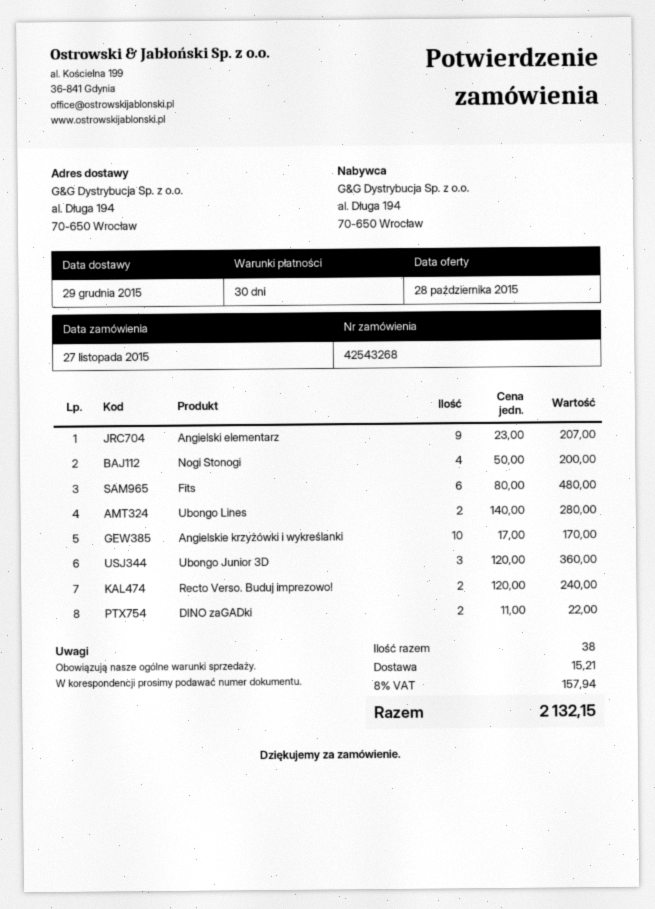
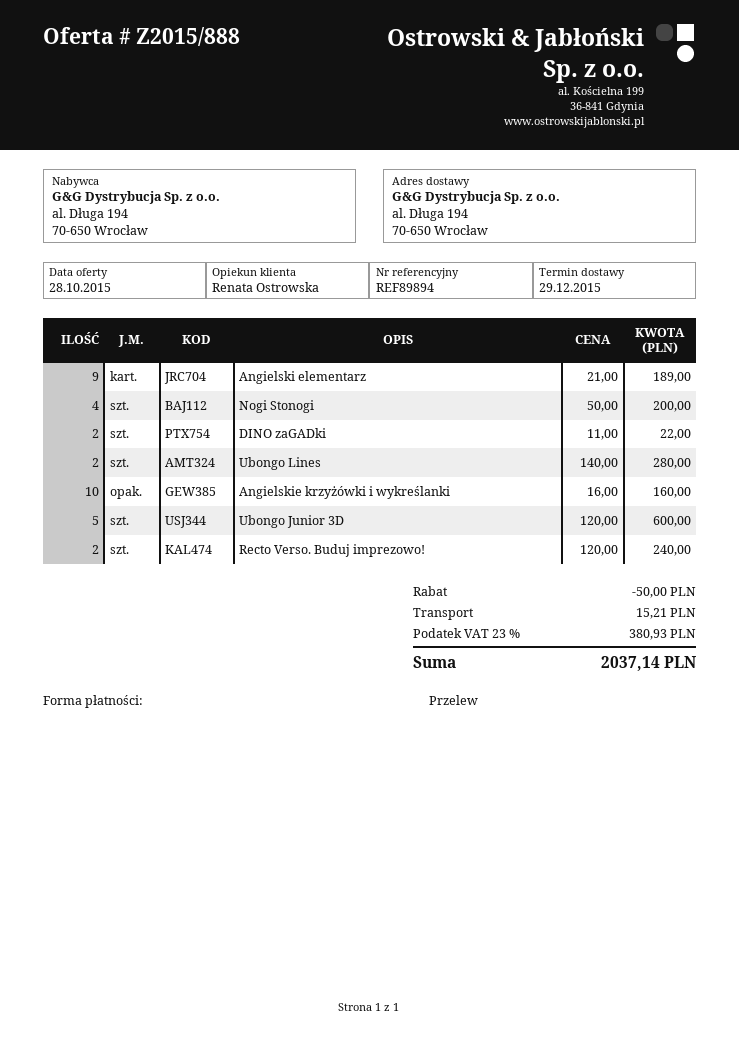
Angielski elementarz: 9 x 23.00 = 207.00 -> 9 x 21.00 = 189.00
Fits: 6 x 80.00 = 480.00 -> none
Angielskie krzyżówki i wykreślanki: 10 x 17.00 = 170.00 -> 10 x 16.00 = 160.00
Ubongo Junior 3D: 3 x 120.00 = 360.00 -> 5 x 120.00 = 600.00
discount: none -> 50.00
tax: 8% = 157.94 -> 23% = 380.93
total: 2132.15 -> 2037.14

